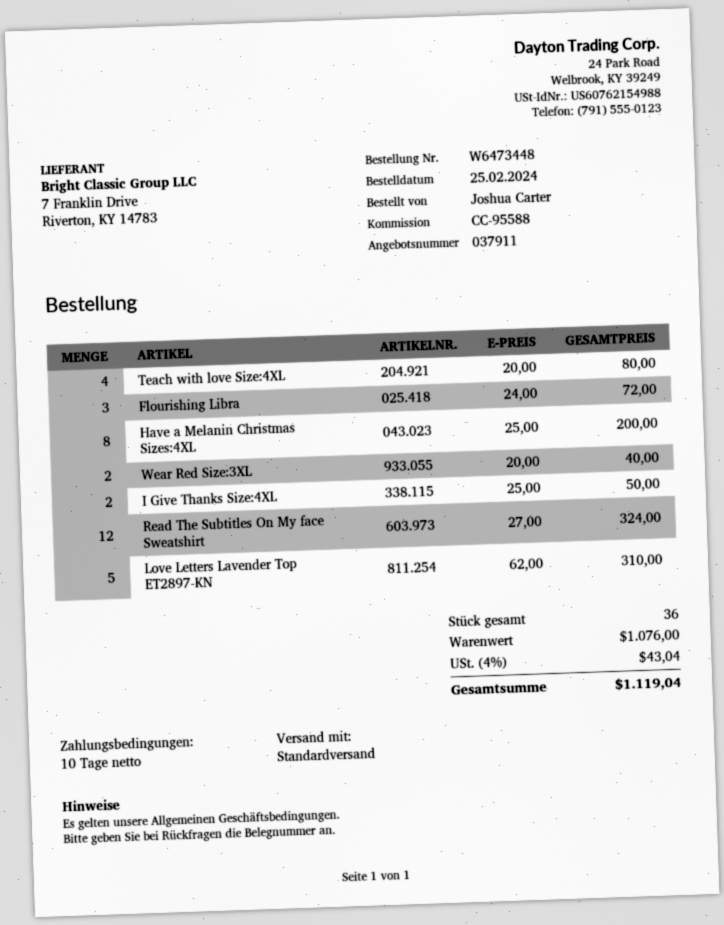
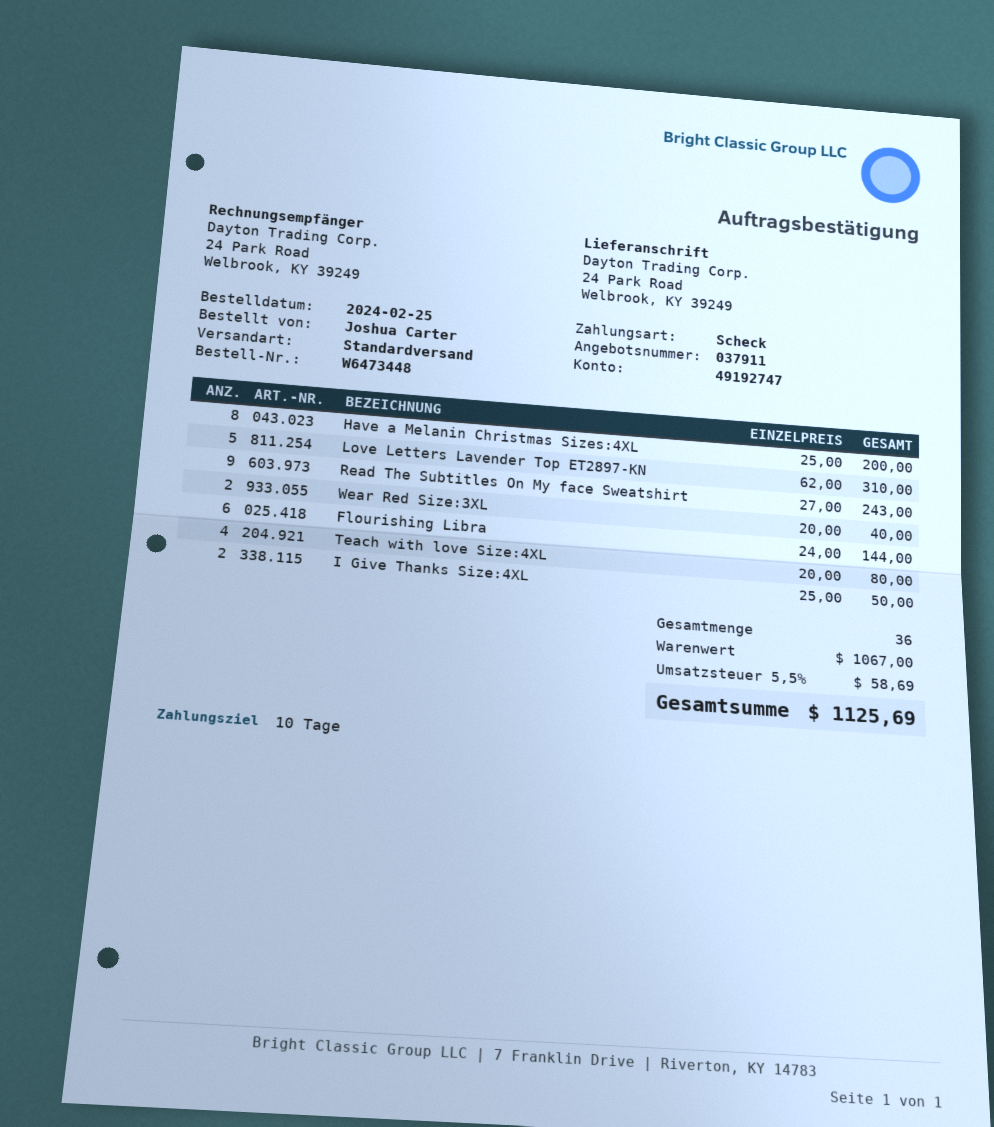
Flourishing Libra: 3 x 24.00 = 72.00 -> 6 x 24.00 = 144.00
Read The Subtitles On My face Sweatshirt: 12 x 27.00 = 324.00 -> 9 x 27.00 = 243.00
subtotal: 1076.00 -> 1067.00
tax: 4% = 43.04 -> 5.5% = 58.69
total: 1119.04 -> 1125.69

